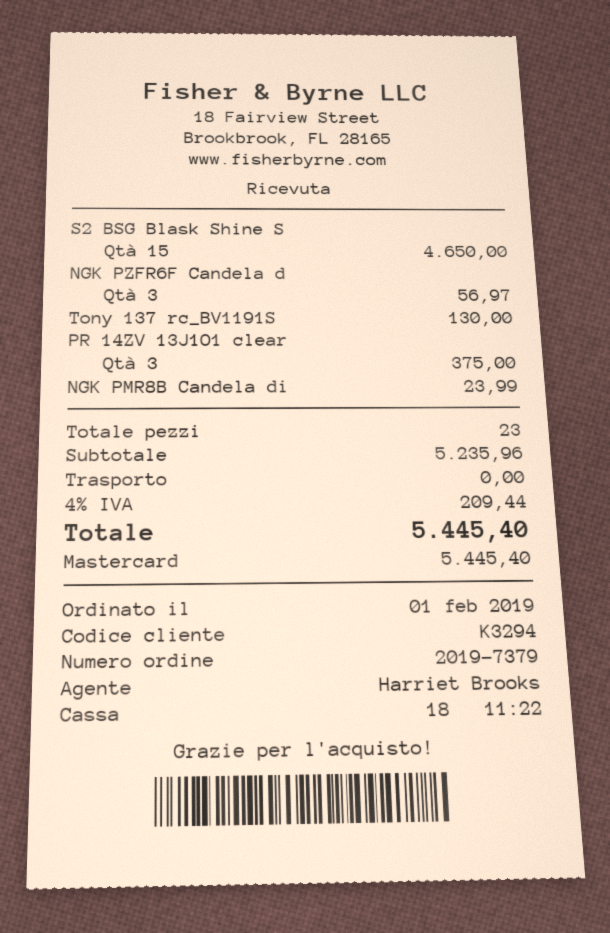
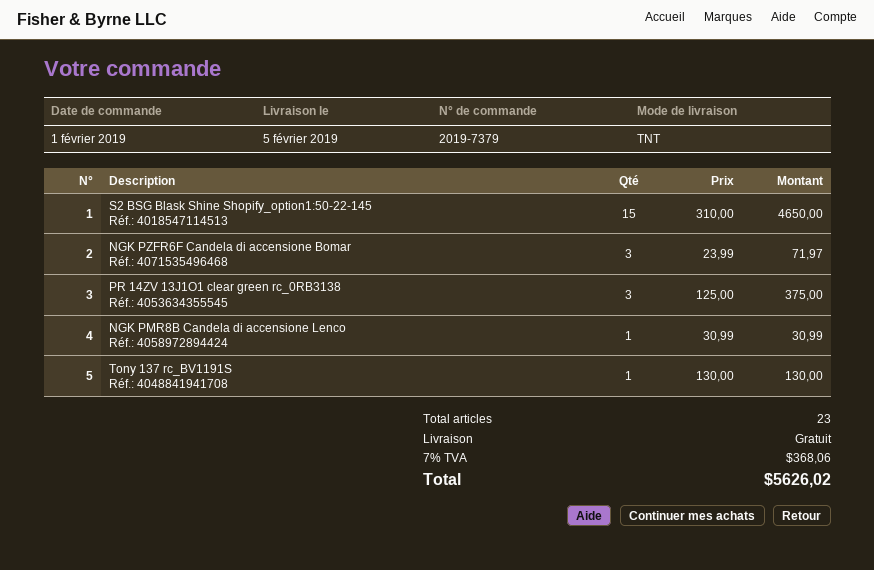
NGK PZFR6F Candela d: 3 for 56.97 -> 3 for 71.97
NGK PMR8B Candela di: 1 for 23.99 -> 1 for 30.99
tax: 4% = 209.44 -> 7% = 368.06
total: 5445.40 -> 5626.02

